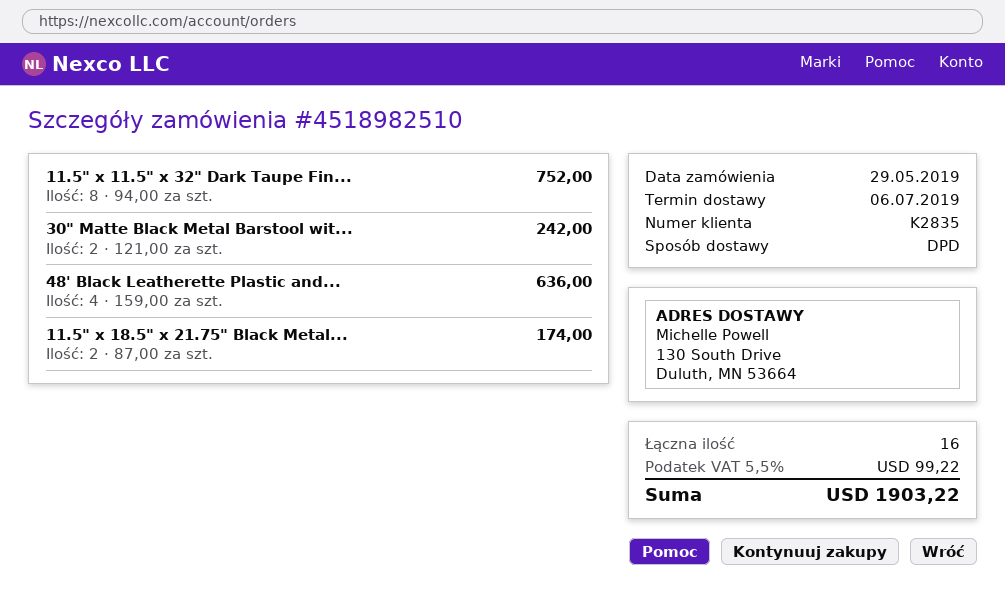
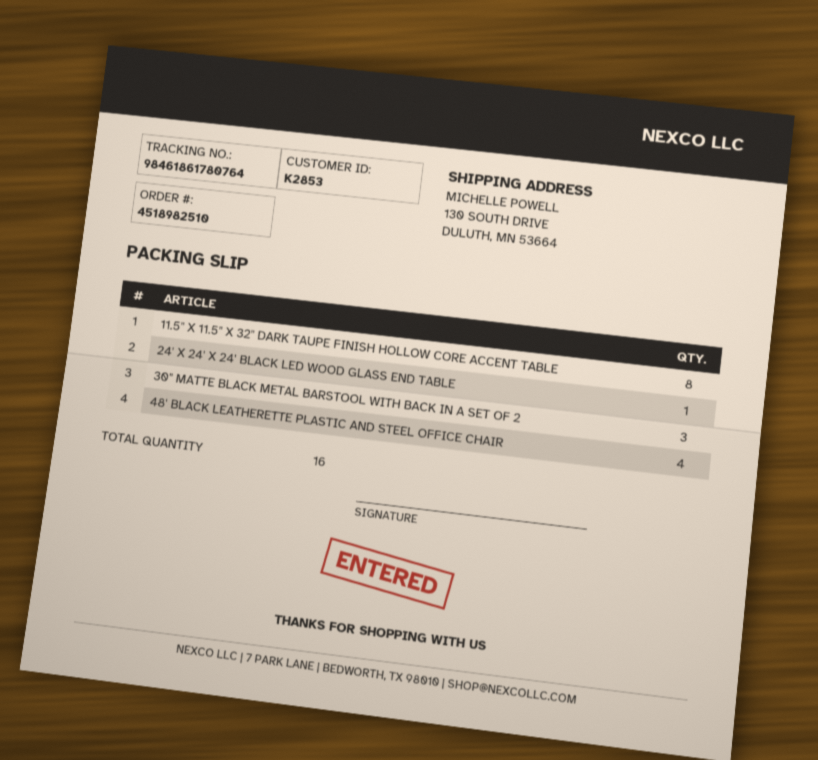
customer number: K2835 -> K2853
30" Matte Black Metal Barstool wit...: 2 -> 3
11.5" x 18.5" x 21.75" Black Metal...: 2 -> none
24' X 24' X 24' BLACK LED WOOD GLASS END TABLE: none -> 1

